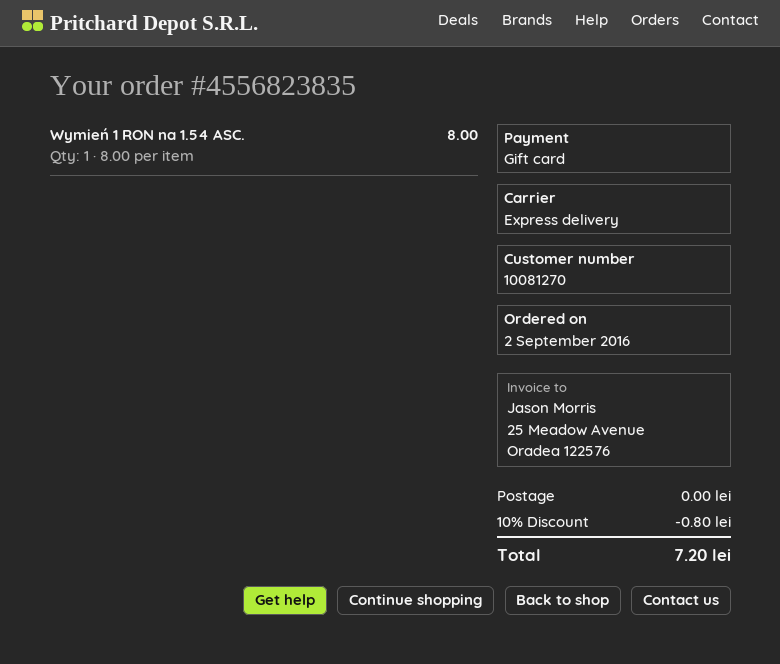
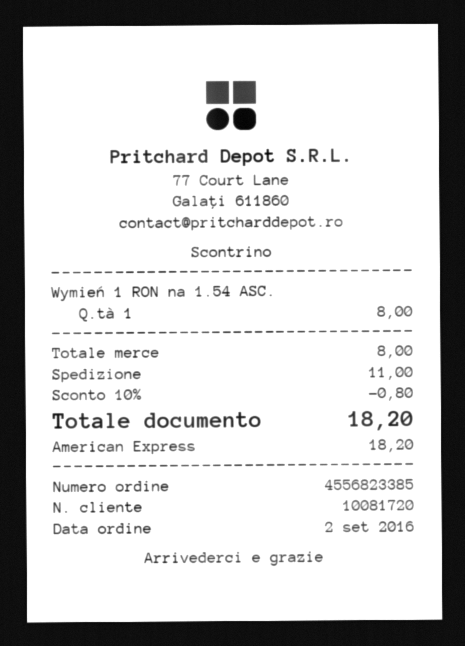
order number: 4556823835 -> 4556823385
customer number: 10081270 -> 10081720
payment method: gift card -> American Express
shipping: 0.00 -> 11.00
total: 7.20 -> 18.20

